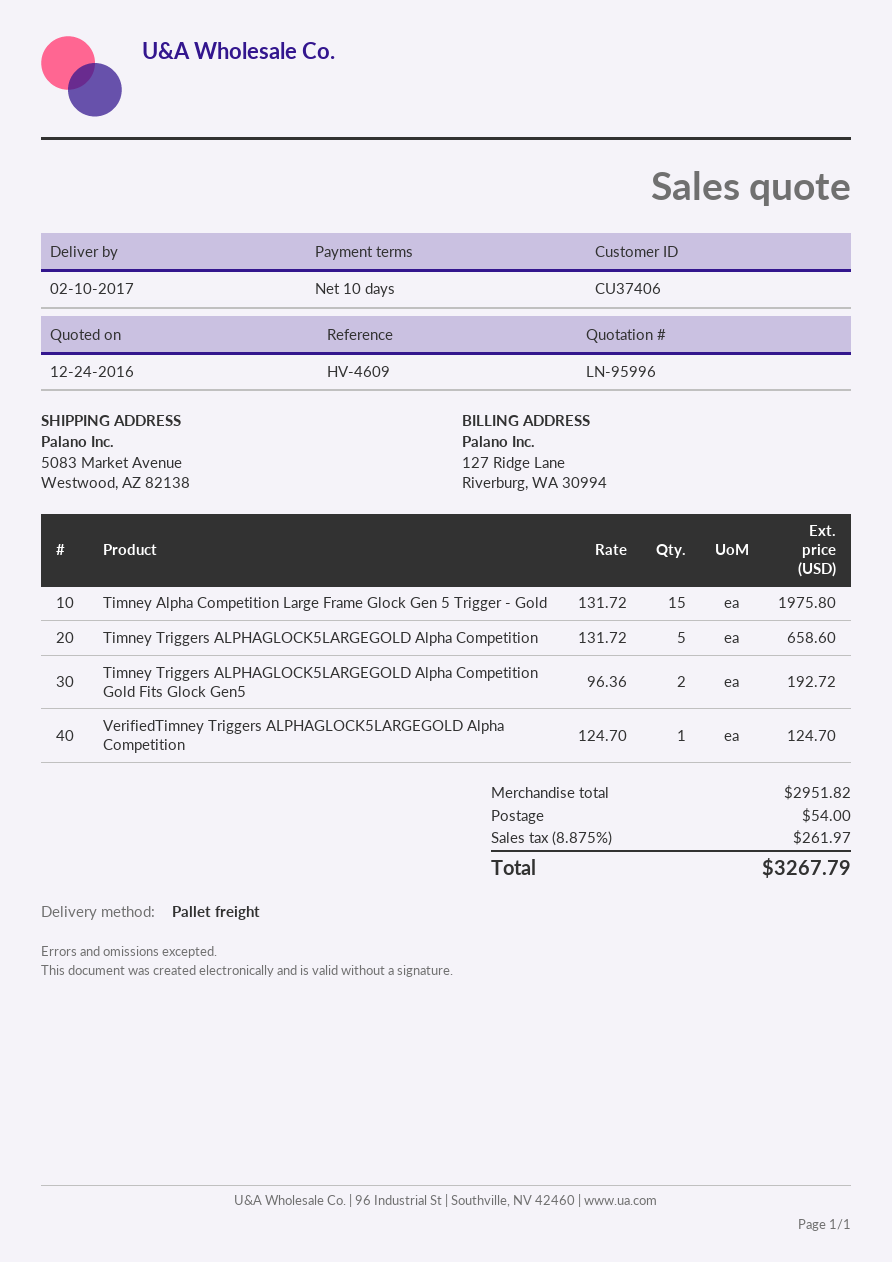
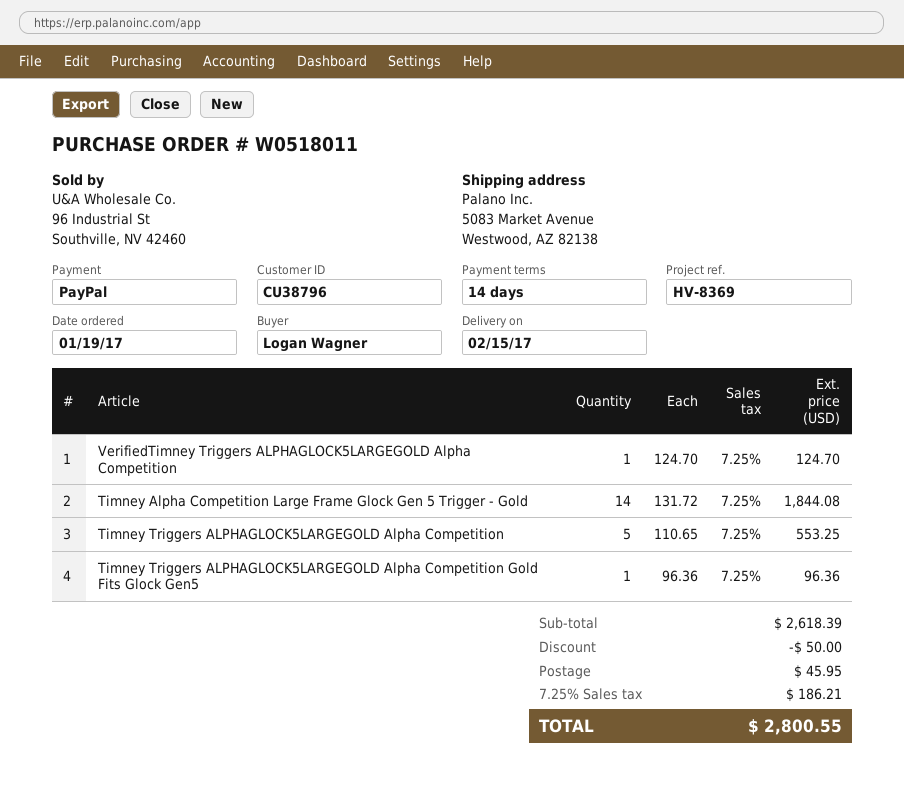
delivery date: 2017-02-10 -> 2017-02-15
payment terms: 10 days -> 14 days
customer number: CU37406 -> CU38796
reference: HV-4609 -> HV-8369
Timney Alpha Competition Large Frame Glock Gen 5 Trigger - Gold: 15 x 131.72 = 1975.80 -> 14 x 131.72 = 1844.08
Timney Triggers ALPHAGLOCK5LARGEGOLD Alpha Competition: 5 x 131.72 = 658.60 -> 5 x 110.65 = 553.25
Timney Triggers ALPHAGLOCK5LARGEGOLD Alpha Competition Gold Fits Glock Gen5: 2 x 96.36 = 192.72 -> 1 x 96.36 = 96.36
subtotal: 2951.82 -> 2618.39
discount: none -> 50.00
shipping: 54.00 -> 45.95
tax: 8.875% = 261.97 -> 7.25% = 186.21
total: 3267.79 -> 2800.55

